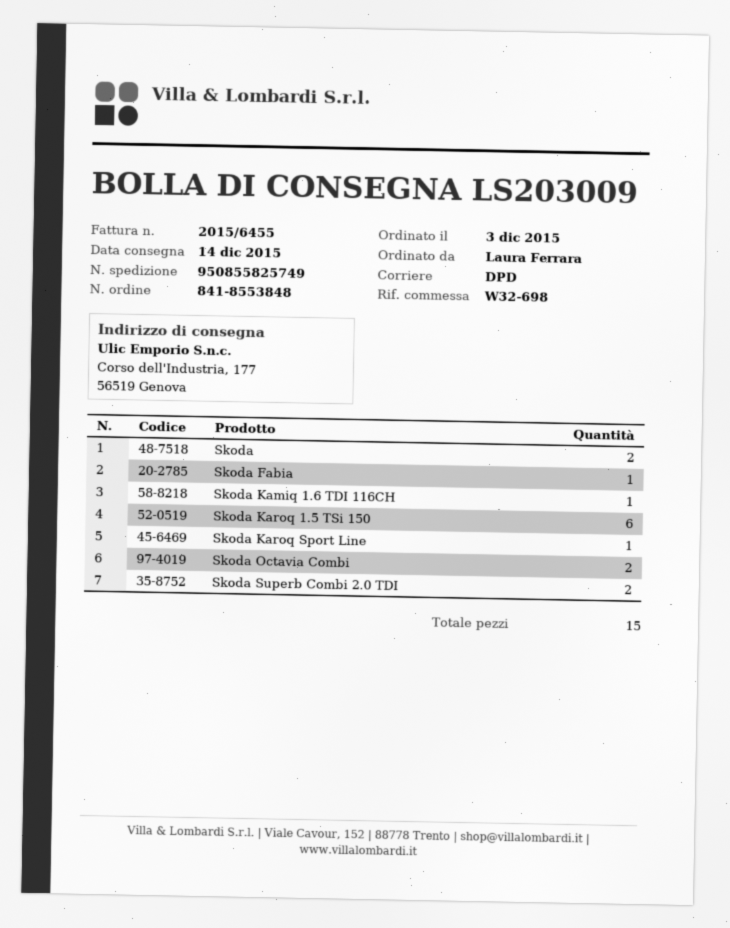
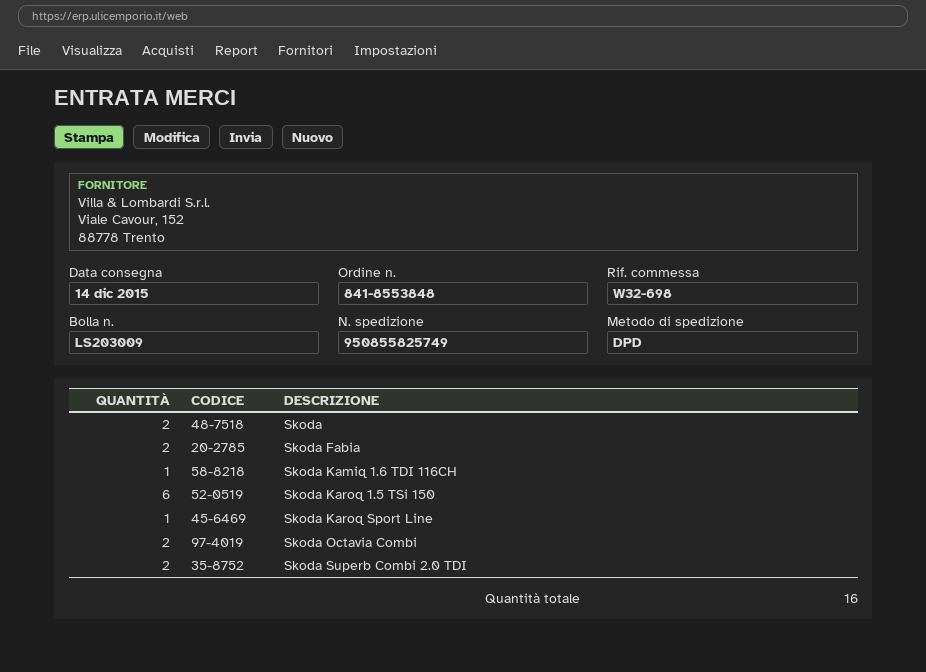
Skoda Fabia: 1 -> 2
total quantity: 15 -> 16

